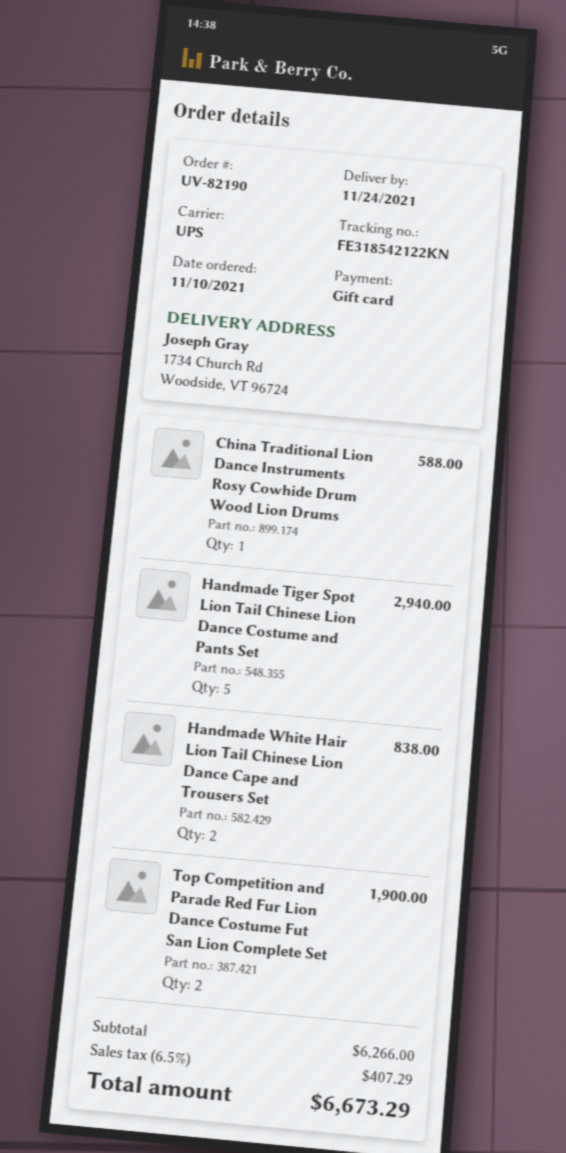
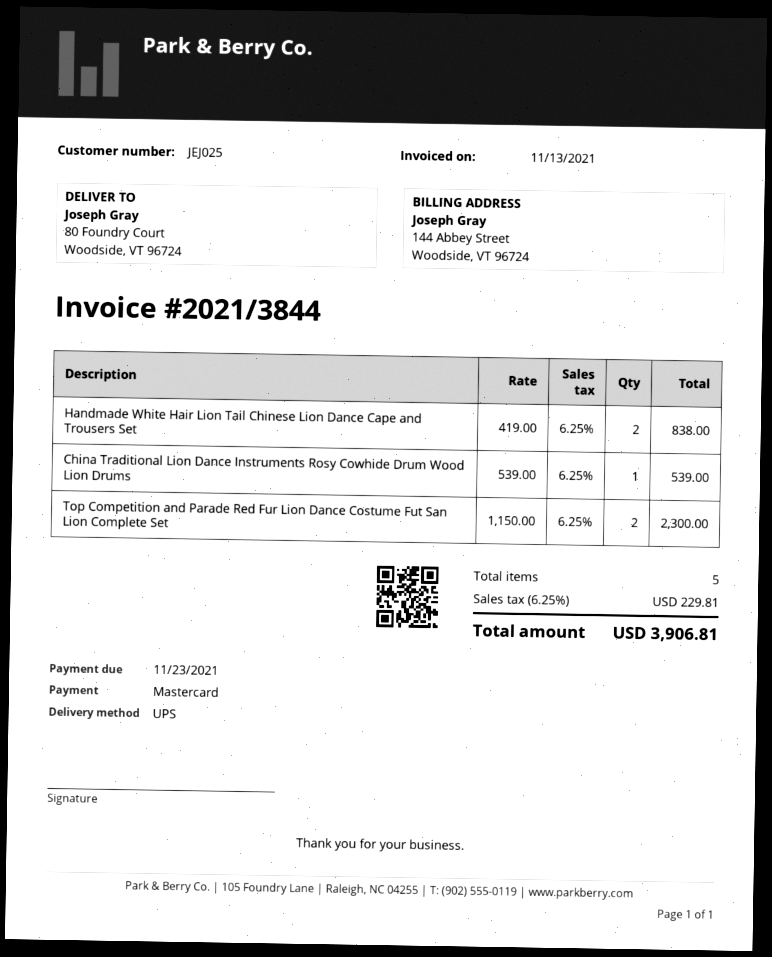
payment method: gift card -> Mastercard
ship to: 1734 Church Rd, Woodside, VT 96724 -> 80 Foundry Court, Woodside, VT 96724
China Traditional Lion Dance Instruments Rosy Cowhide Drum Wood Lion Drums: 1 for 588.00 -> 1 for 539.00
Handmade Tiger Spot Lion Tail Chinese Lion Dance Costume and Pants Set: 5 for 2940.00 -> none
Top Competition and Parade Red Fur Lion Dance Costume Fut San Lion Complete Set: 2 for 1900.00 -> 2 for 2300.00
tax: 6.5% = 407.29 -> 6.25% = 229.81
total: 6673.29 -> 3906.81

